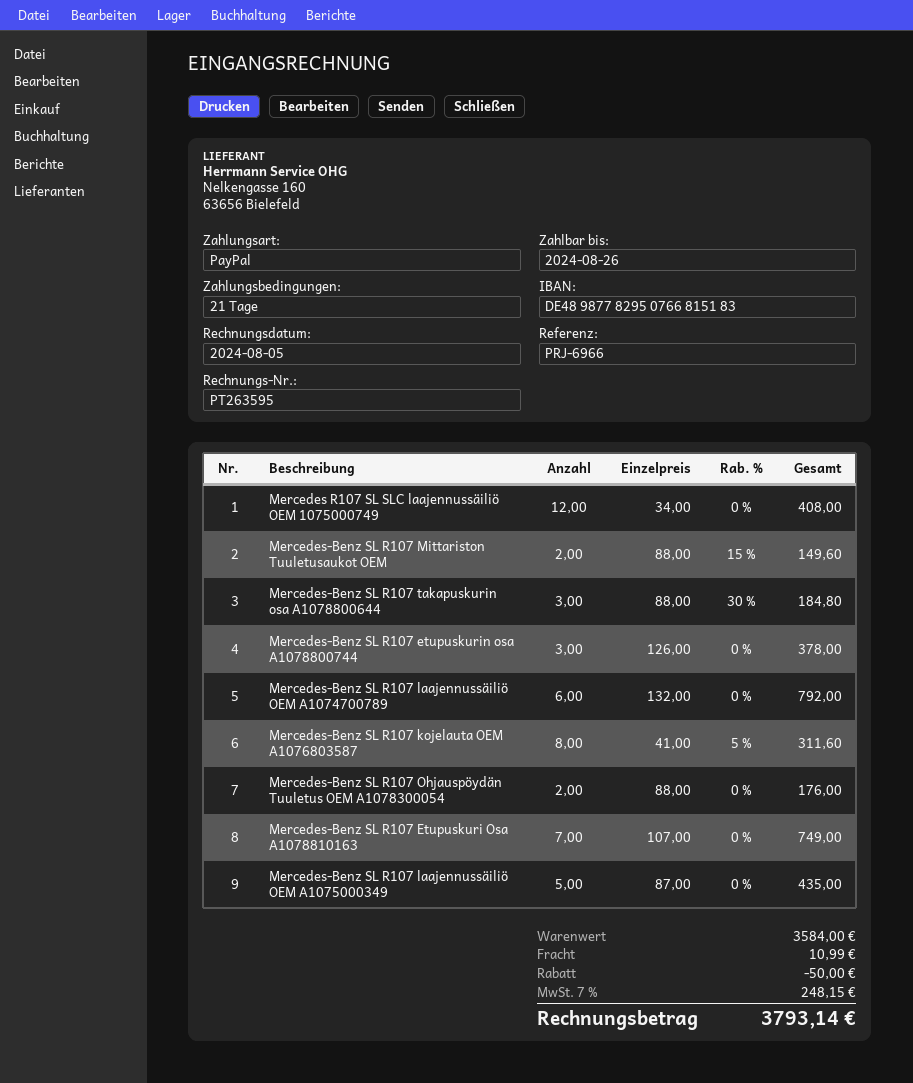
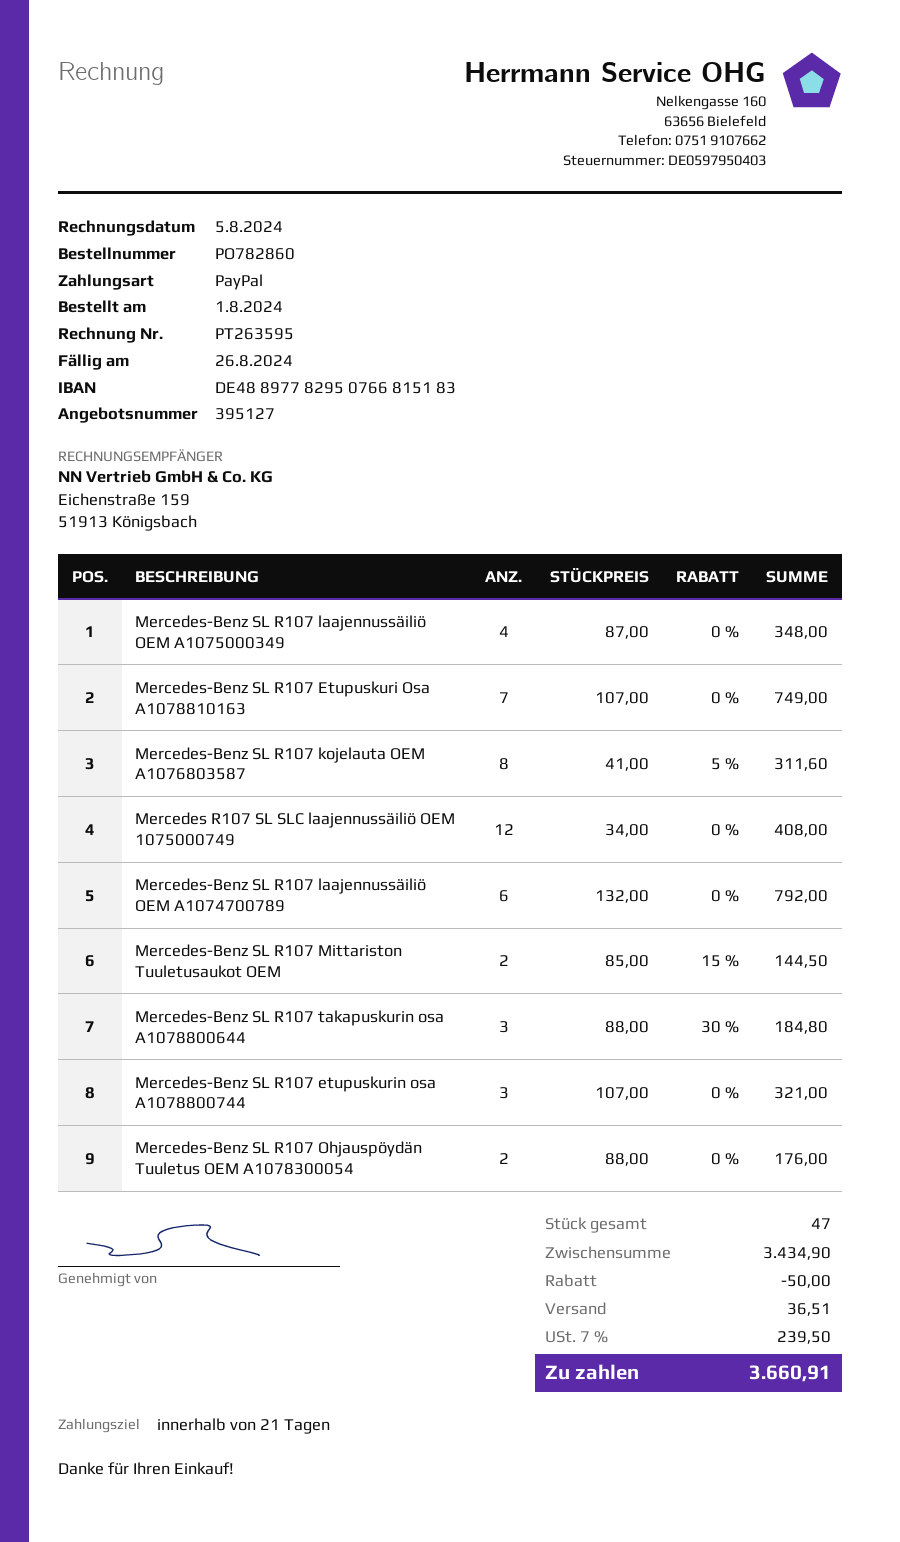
bank account: DE48987782950766815183 -> DE48897782950766815183
Mercedes-Benz SL R107 Mittariston Tuuletusaukot OEM: 2 x 88.00 - 15% = 149.60 -> 2 x 85.00 - 15% = 144.50
Mercedes-Benz SL R107 etupuskurin osa A1078800744: 3 x 126.00 = 378.00 -> 3 x 107.00 = 321.00
Mercedes-Benz SL R107 laajennussäiliö OEM A1075000349: 5 x 87.00 = 435.00 -> 4 x 87.00 = 348.00
subtotal: 3584.00 -> 3434.90
shipping: 10.99 -> 36.51
tax: 7% = 248.15 -> 7% = 239.50
total: 3793.14 -> 3660.91

